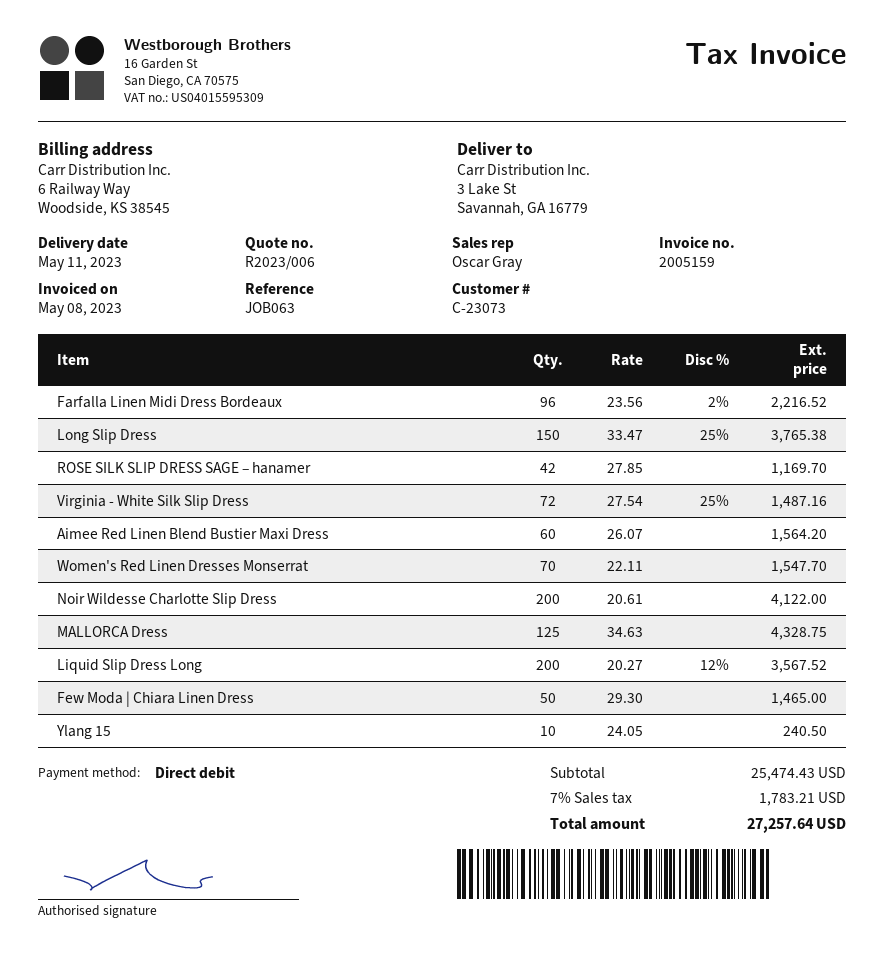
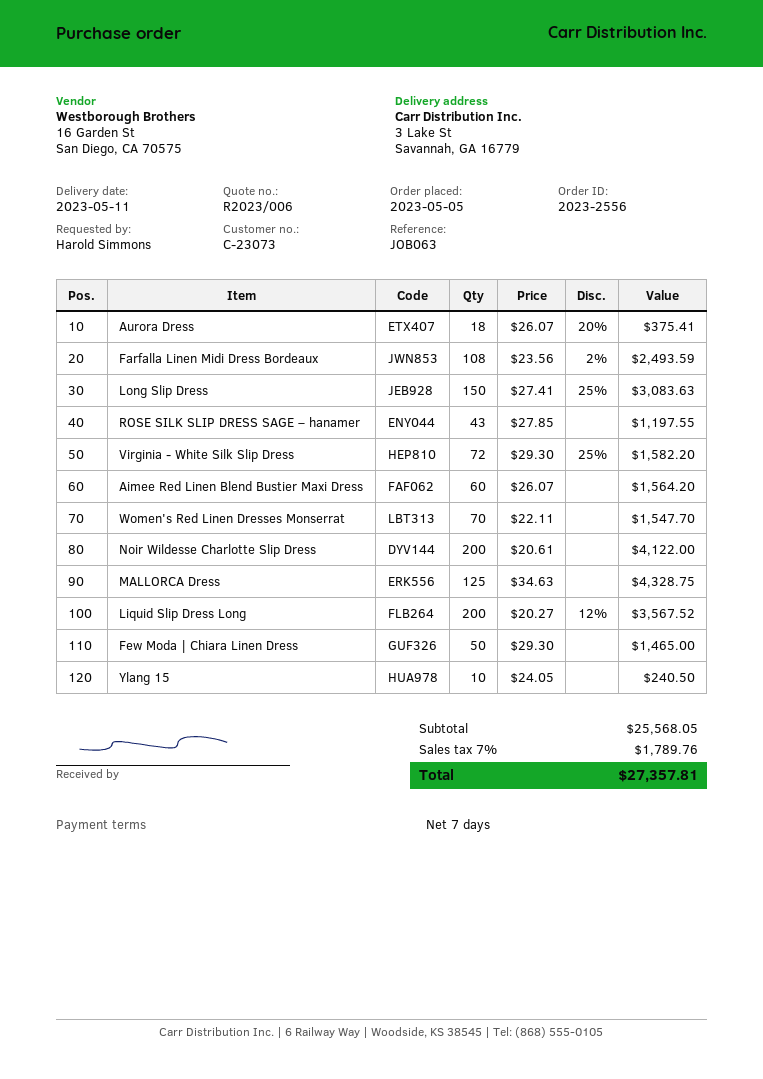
Farfalla Linen Midi Dress Bordeaux: 96 x 23.56 - 2% = 2216.52 -> 108 x 23.56 - 2% = 2493.59
Long Slip Dress: 150 x 33.47 - 25% = 3765.38 -> 150 x 27.41 - 25% = 3083.63
ROSE SILK SLIP DRESS SAGE – hanamer: 42 x 27.85 = 1169.70 -> 43 x 27.85 = 1197.55
Virginia - White Silk Slip Dress: 72 x 27.54 - 25% = 1487.16 -> 72 x 29.30 - 25% = 1582.20
Aurora Dress: none -> 18 x 26.07 - 20% = 375.41
subtotal: 25474.43 -> 25568.05
tax: 7% = 1783.21 -> 7% = 1789.76
total: 27257.64 -> 27357.81

